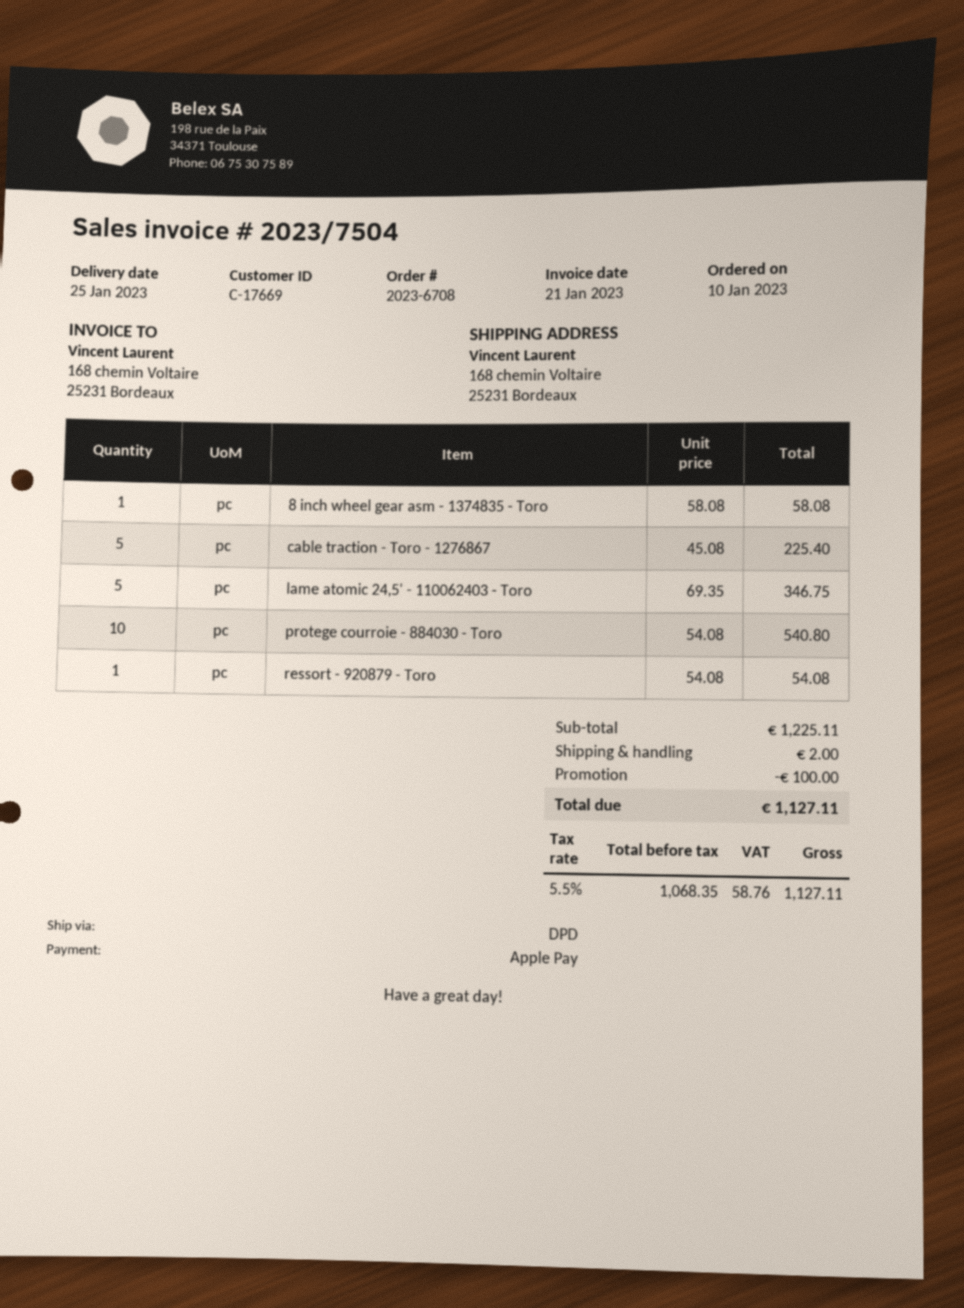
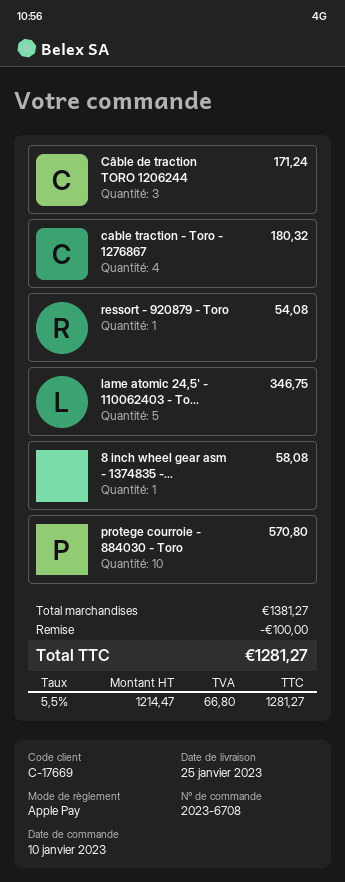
cable traction - Toro - 1276867: 5 for 225.40 -> 4 for 180.32
protege courroie - 884030 - Toro: 10 for 540.80 -> 10 for 570.80
Câble de traction TORO 1206244: none -> 3 for 171.24
subtotal: 1225.11 -> 1381.27
shipping: 2.00 -> none
net: 1068.35 -> 1214.47
tax: 5.5% = 58.76 -> 5.5% = 66.80
total: 1127.11 -> 1281.27

